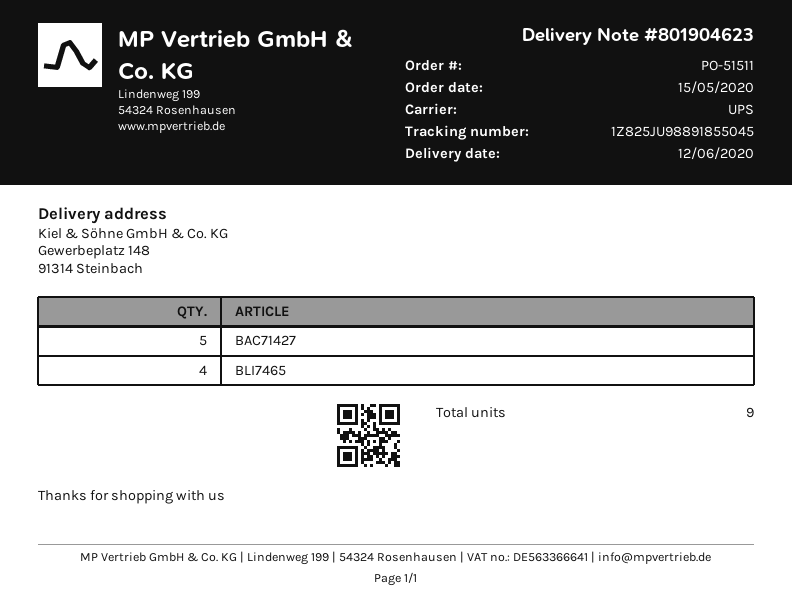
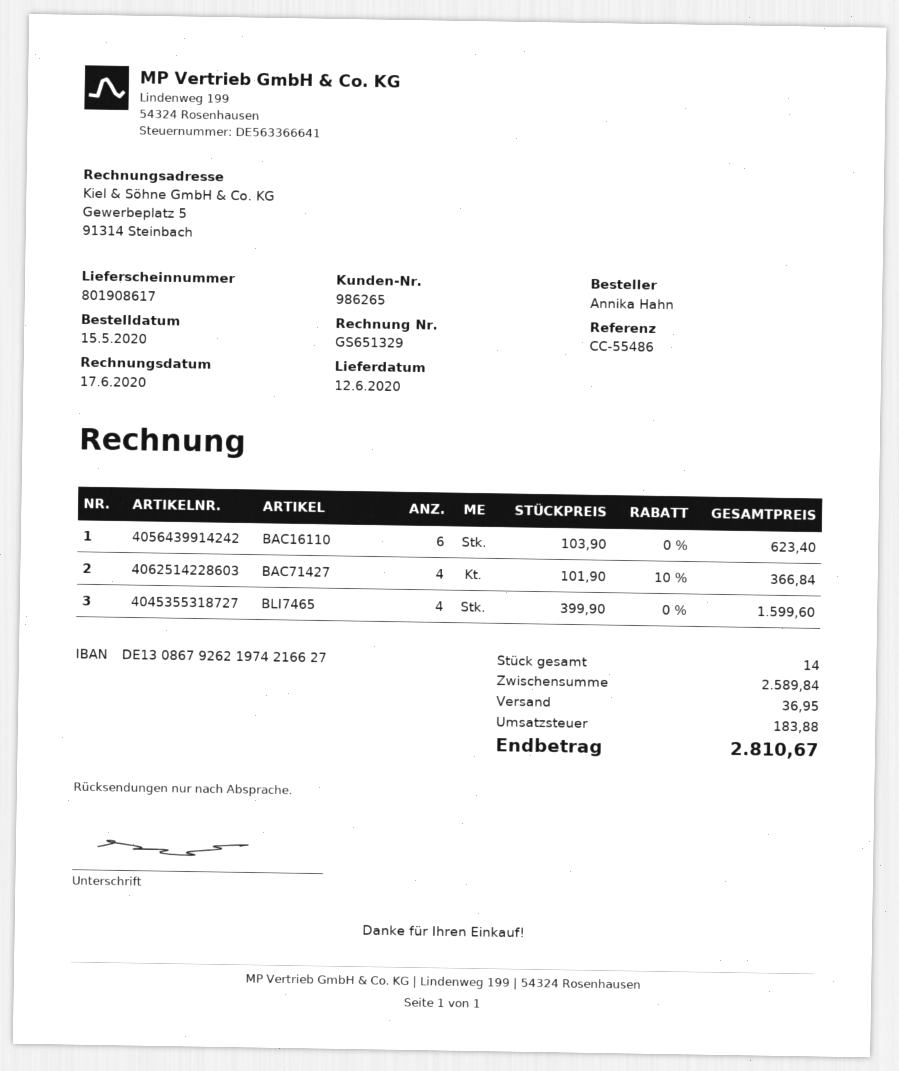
delivery note number: 801904623 -> 801908617
BAC71427: 5 -> 4
BAC16110: none -> 6
total quantity: 9 -> 14

